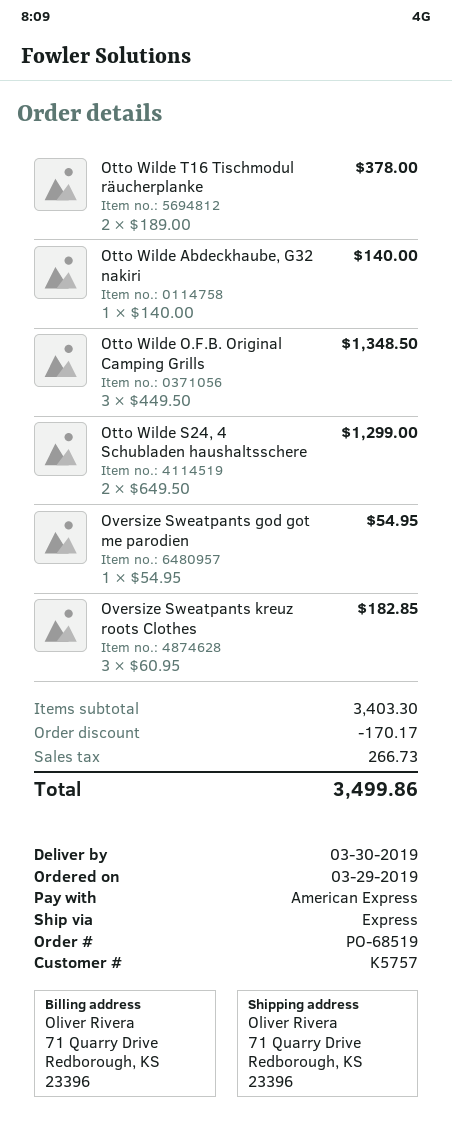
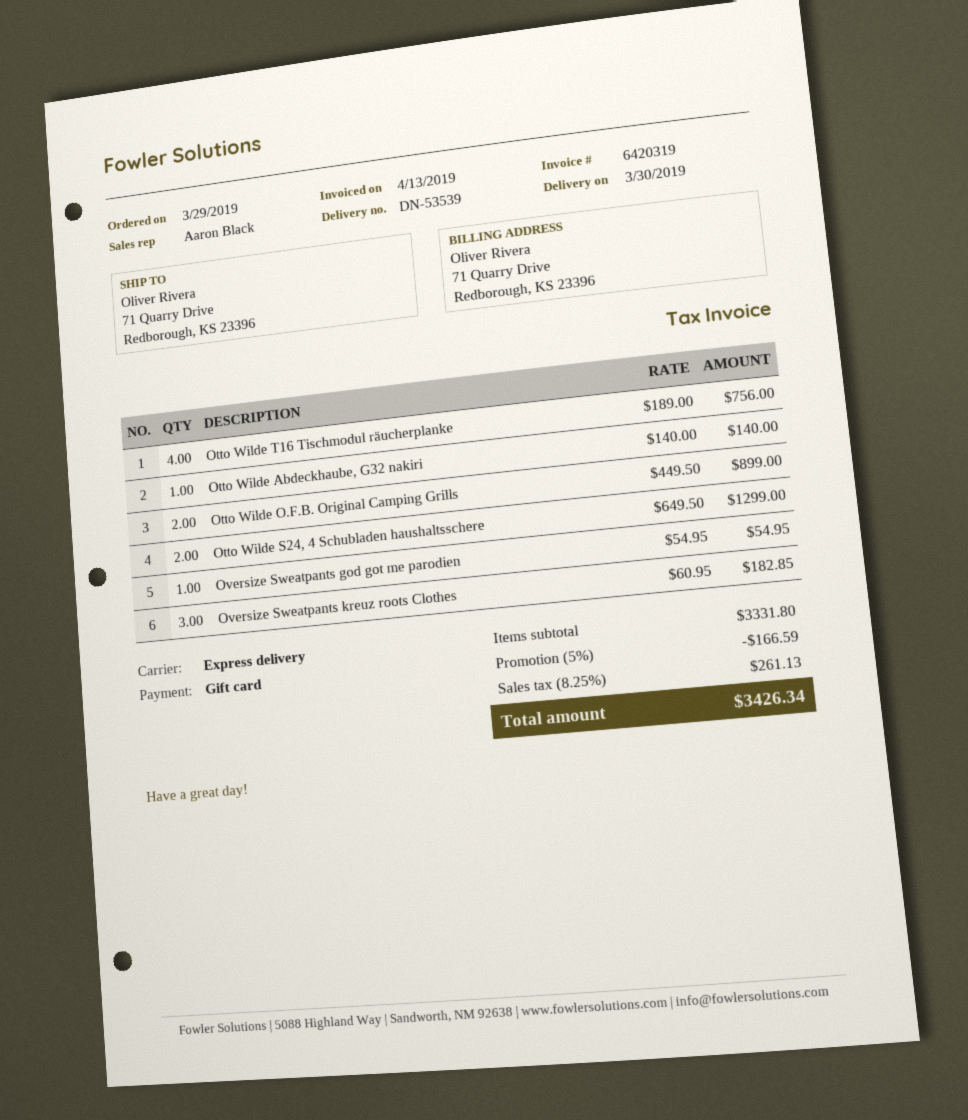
payment method: American Express -> gift card
Otto Wilde T16 Tischmodul räucherplanke: 2 x 189.00 = 378.00 -> 4 x 189.00 = 756.00
Otto Wilde O.F.B. Original Camping Grills: 3 x 449.50 = 1348.50 -> 2 x 449.50 = 899.00
subtotal: 3403.30 -> 3331.80
discount: 170.17 -> 166.59
tax: 266.73 -> 261.13
total: 3499.86 -> 3426.34

